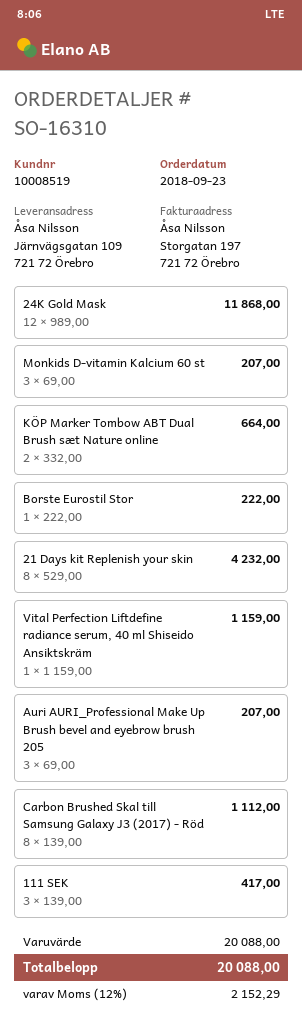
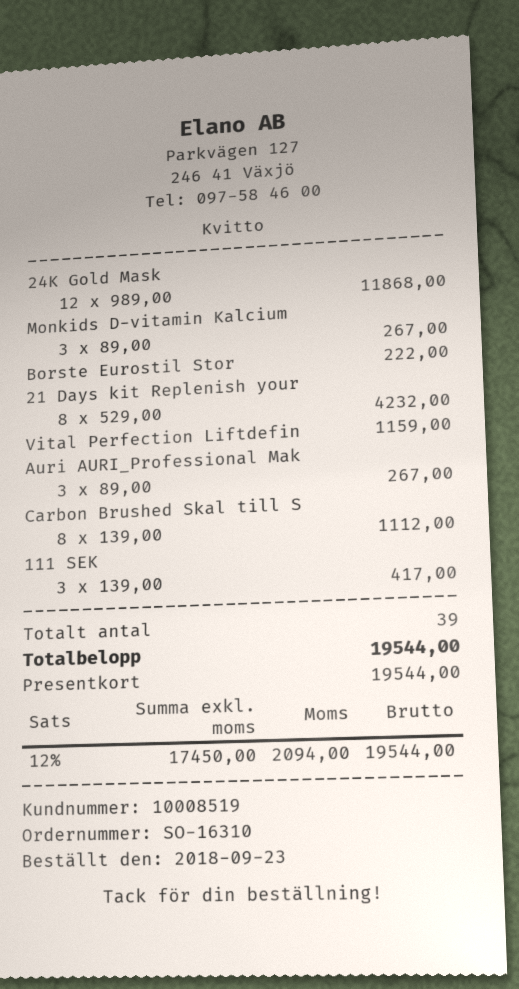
Monkids D-vitamin Kalcium 60 st: 3 x 69.00 = 207.00 -> 3 x 89.00 = 267.00
KÖP Marker Tombow ABT Dual Brush sæt Nature online: 2 x 332.00 = 664.00 -> none
Auri AURI_Professional Make Up Brush bevel and eyebrow brush 205: 3 x 69.00 = 207.00 -> 3 x 89.00 = 267.00
tax: 12% = 2152.29 -> 12% = 2094.00
total: 20088.00 -> 19544.00

